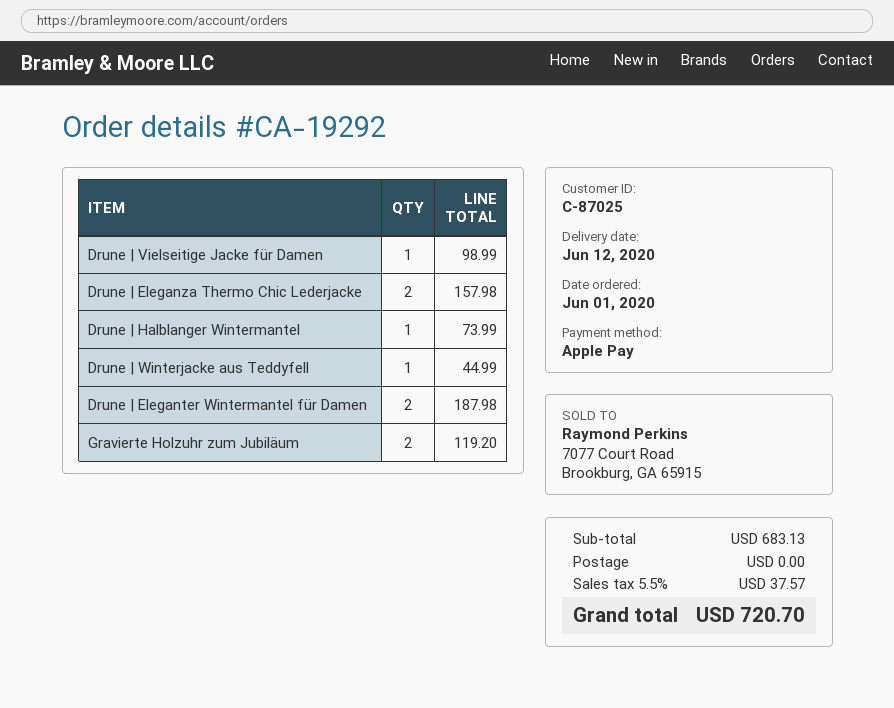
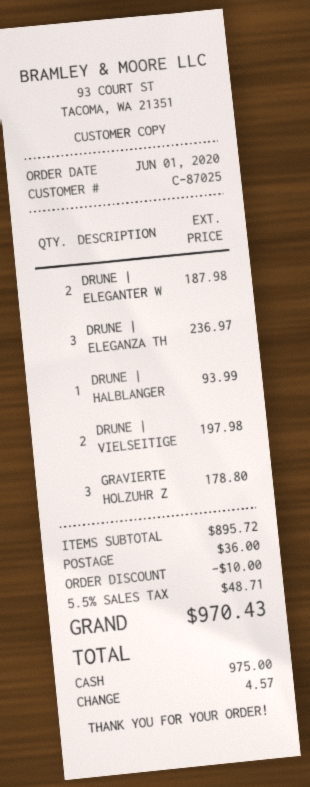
payment method: Apple Pay -> cash
Drune | Vielseitige Jacke für Damen: 1 for 98.99 -> 2 for 197.98
Drune | Eleganza Thermo Chic Lederjacke: 2 for 157.98 -> 3 for 236.97
Drune | Halblanger Wintermantel: 1 for 73.99 -> 1 for 93.99
Drune | Winterjacke aus Teddyfell: 1 for 44.99 -> none
Gravierte Holzuhr zum Jubiläum: 2 for 119.20 -> 3 for 178.80
subtotal: 683.13 -> 895.72
discount: none -> 10.00
shipping: 0.00 -> 36.00
tax: 5.5% = 37.57 -> 5.5% = 48.71
total: 720.70 -> 970.43

